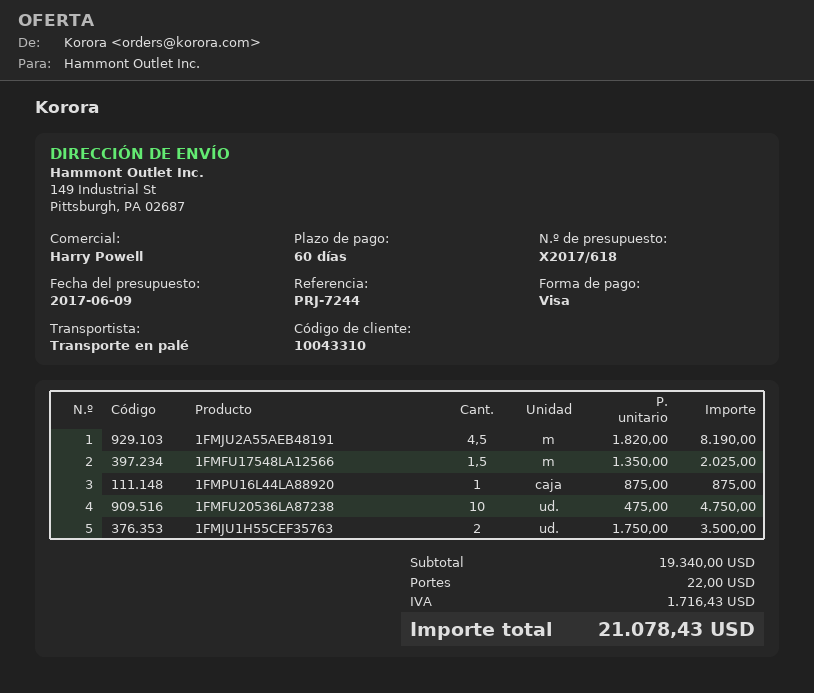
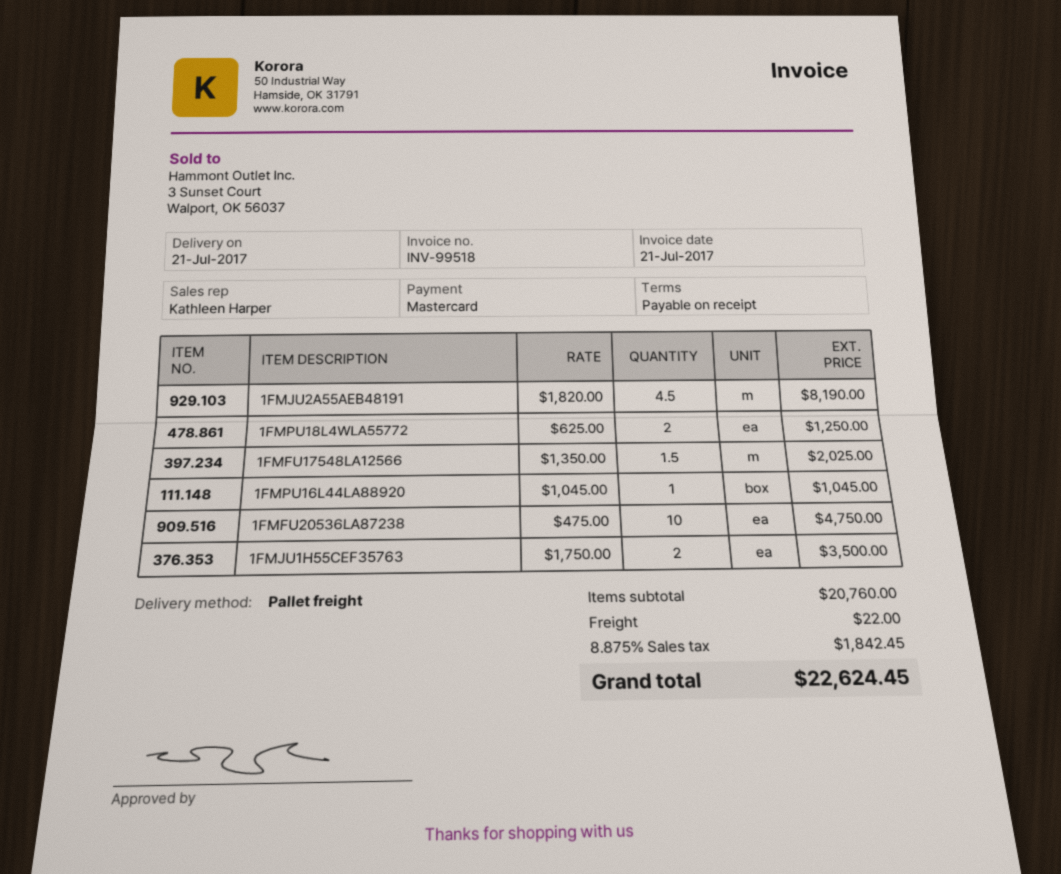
payment terms: 60 days -> on receipt
sales rep: Harry Powell -> Kathleen Harper
payment method: Visa -> Mastercard
1FMPU16L44LA88920: 1 x 875.00 = 875.00 -> 1 x 1045.00 = 1045.00
1FMPU18L4WLA55772: none -> 2 x 625.00 = 1250.00
subtotal: 19340.00 -> 20760.00
tax: 1716.43 -> 1842.45
total: 21078.43 -> 22624.45

